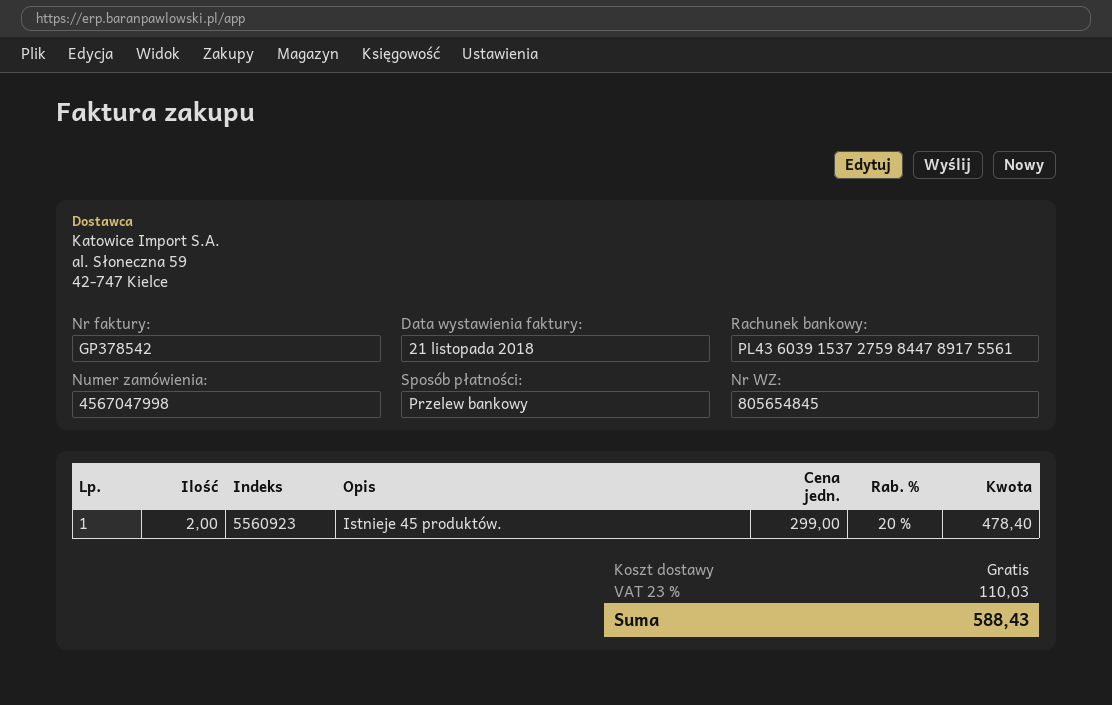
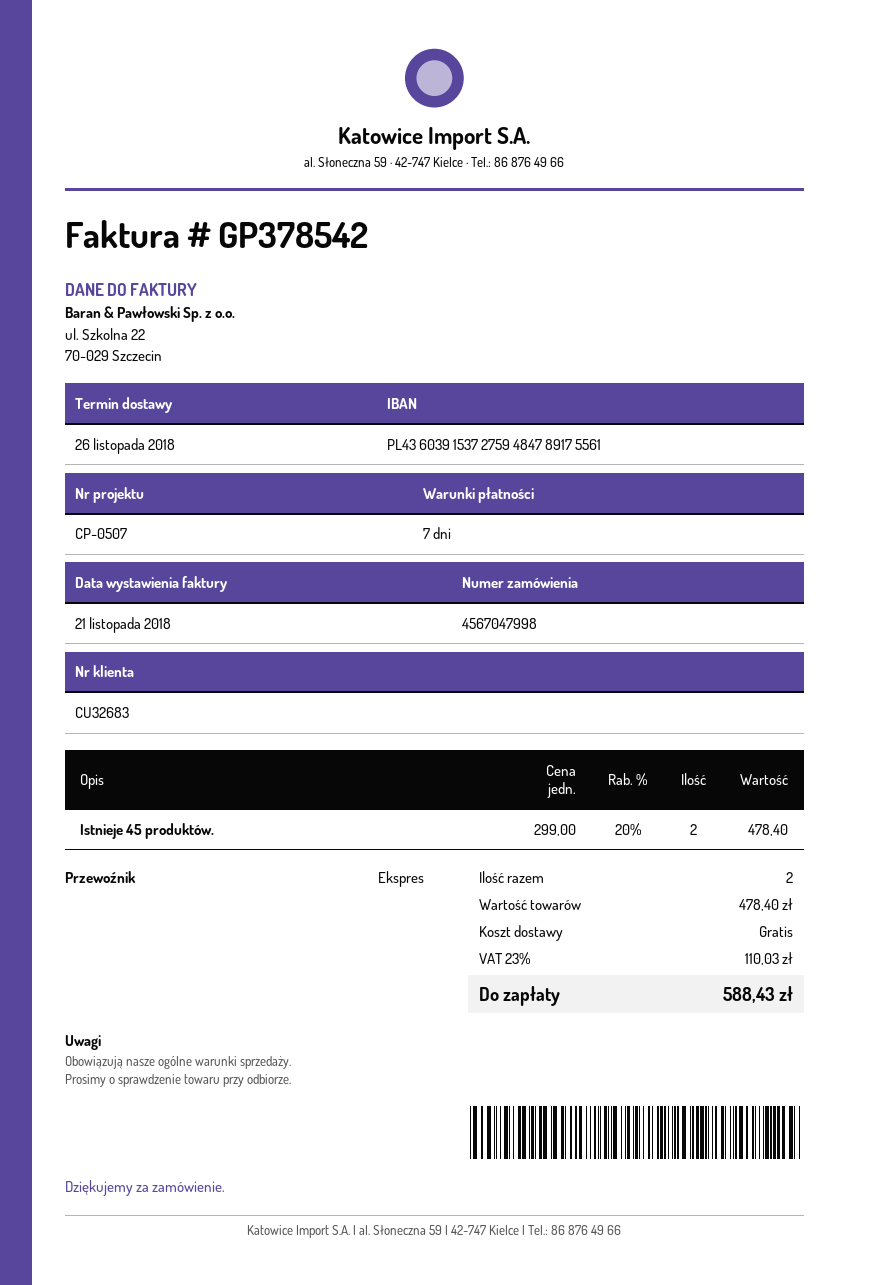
bank account: PL43603915372759844789175561 -> PL43603915372759484789175561

